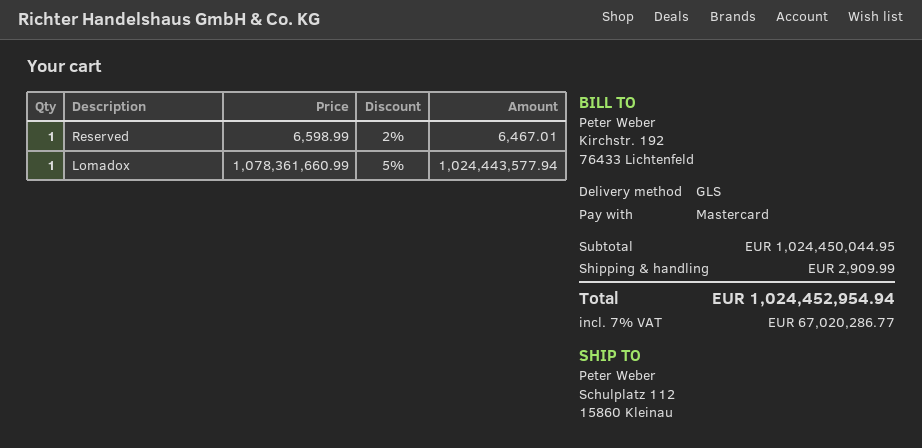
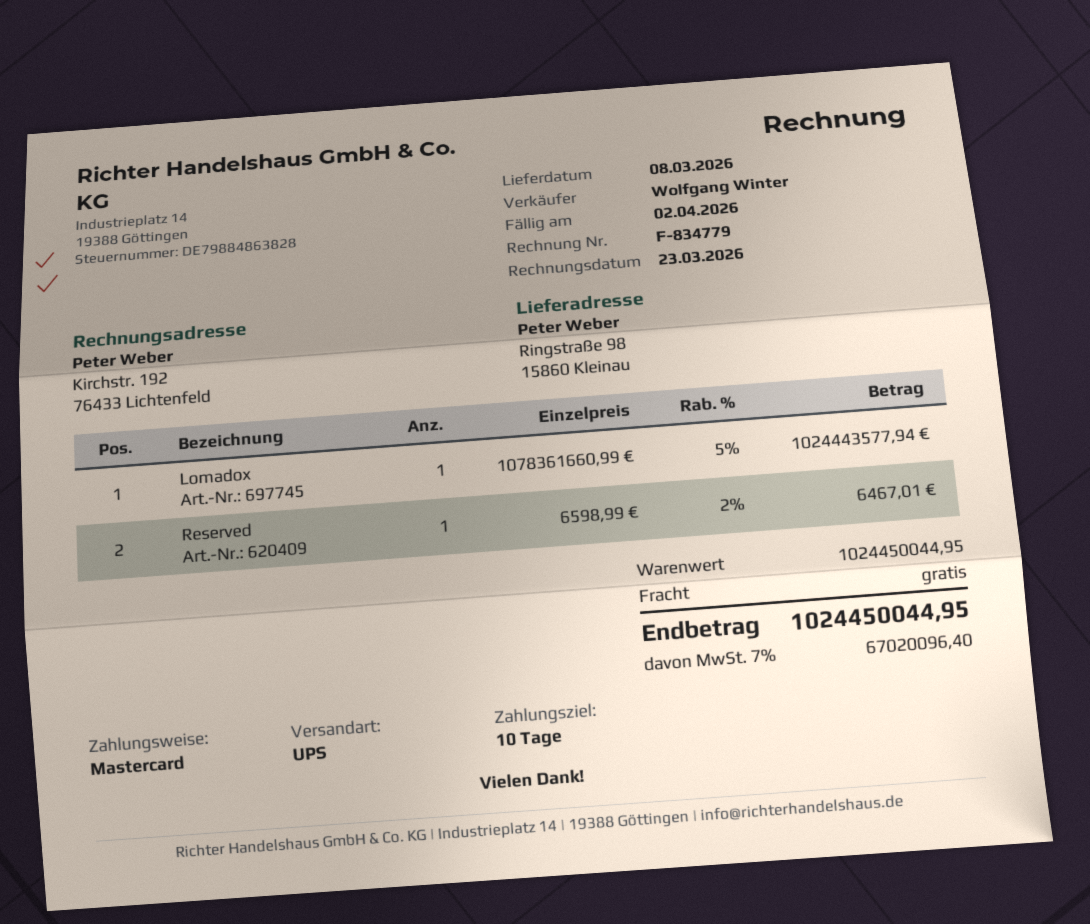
shipping method: GLS -> UPS
ship to: Schulplatz 112, 15860 Kleinau -> Ringstraße 98, 15860 Kleinau
shipping: 2909.99 -> 0.00
tax: 7% = 67020286.77 -> 7% = 67020096.40
total: 1024452954.94 -> 1024450044.95

